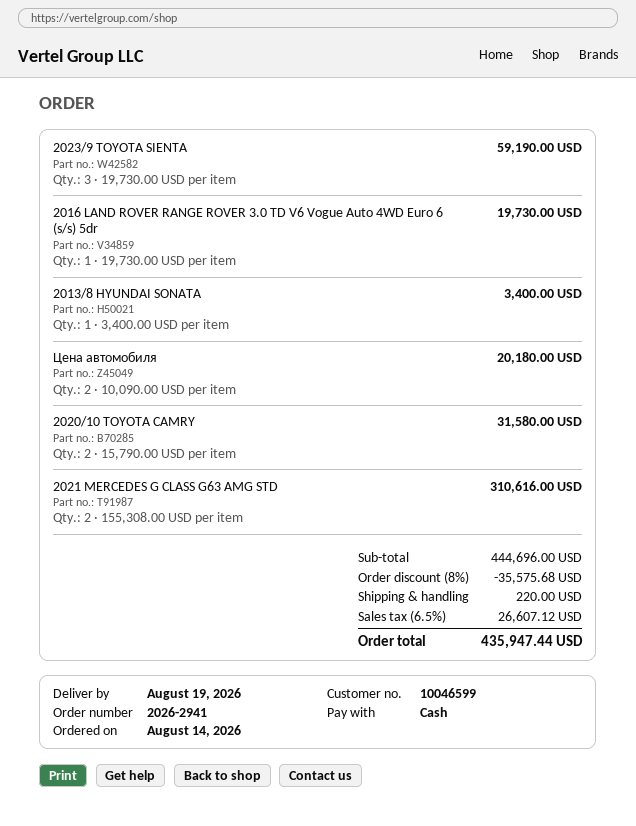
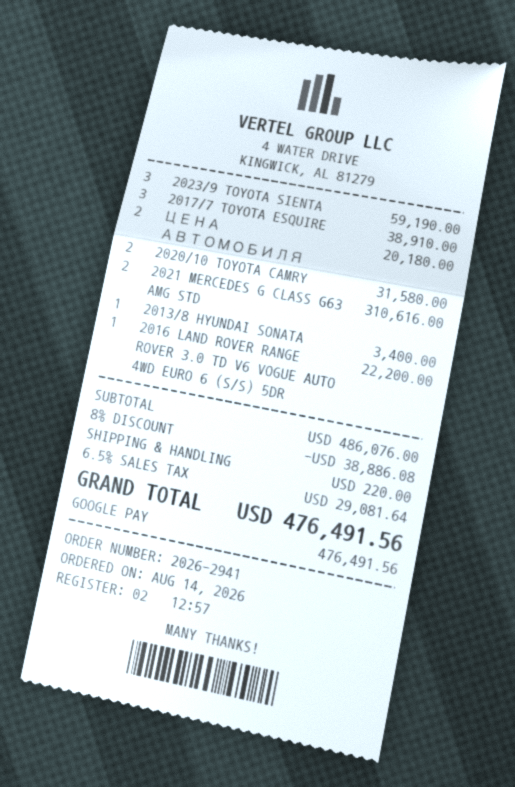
payment method: cash -> Google Pay
2016 LAND ROVER RANGE ROVER 3.0 TD V6 Vogue Auto 4WD Euro 6 (s/s) 5dr: 1 for 19730.00 -> 1 for 22200.00
2017/7 TOYOTA ESQUIRE: none -> 3 for 38910.00
subtotal: 444696.00 -> 486076.00
discount: 8% = 35575.68 -> 8% = 38886.08
tax: 6.5% = 26607.12 -> 6.5% = 29081.64
total: 435947.44 -> 476491.56

